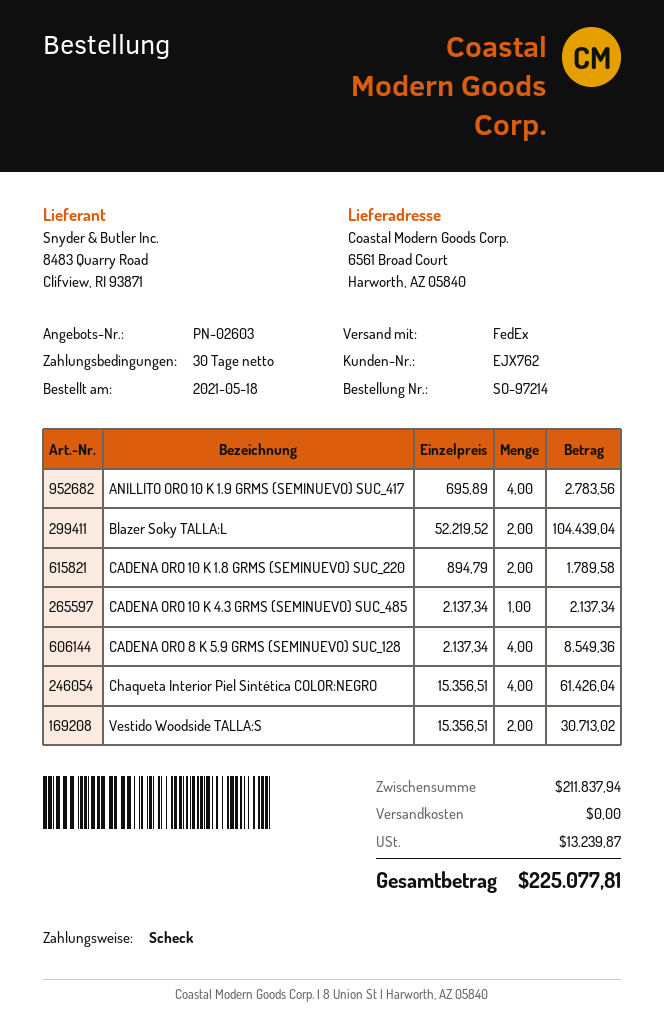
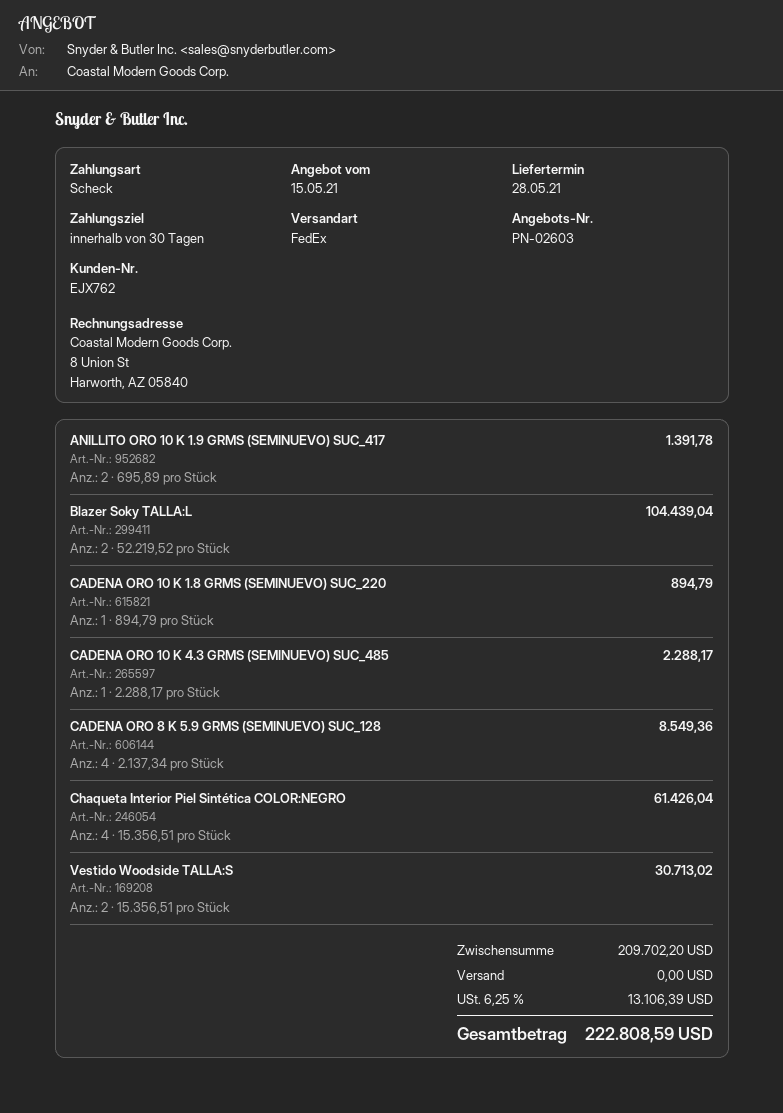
ANILLITO ORO 10 K 1.9 GRMS (SEMINUEVO) SUC_417: 4 x 695.89 = 2783.56 -> 2 x 695.89 = 1391.78
CADENA ORO 10 K 1.8 GRMS (SEMINUEVO) SUC_220: 2 x 894.79 = 1789.58 -> 1 x 894.79 = 894.79
CADENA ORO 10 K 4.3 GRMS (SEMINUEVO) SUC_485: 1 x 2137.34 = 2137.34 -> 1 x 2288.17 = 2288.17
subtotal: 211837.94 -> 209702.20
tax: 13239.87 -> 13106.39
total: 225077.81 -> 222808.59

